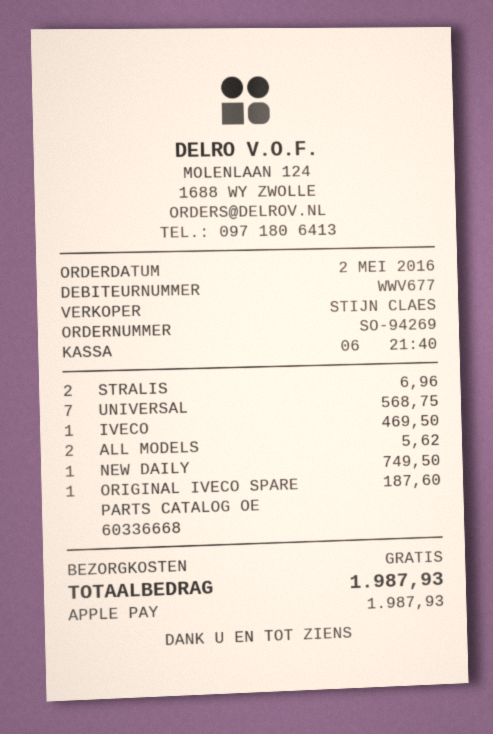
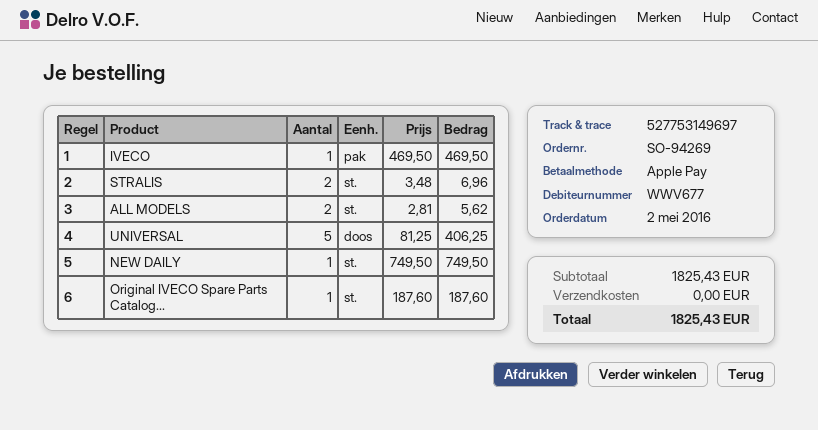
UNIVERSAL: 7 for 568.75 -> 5 for 406.25
total: 1987.93 -> 1825.43

